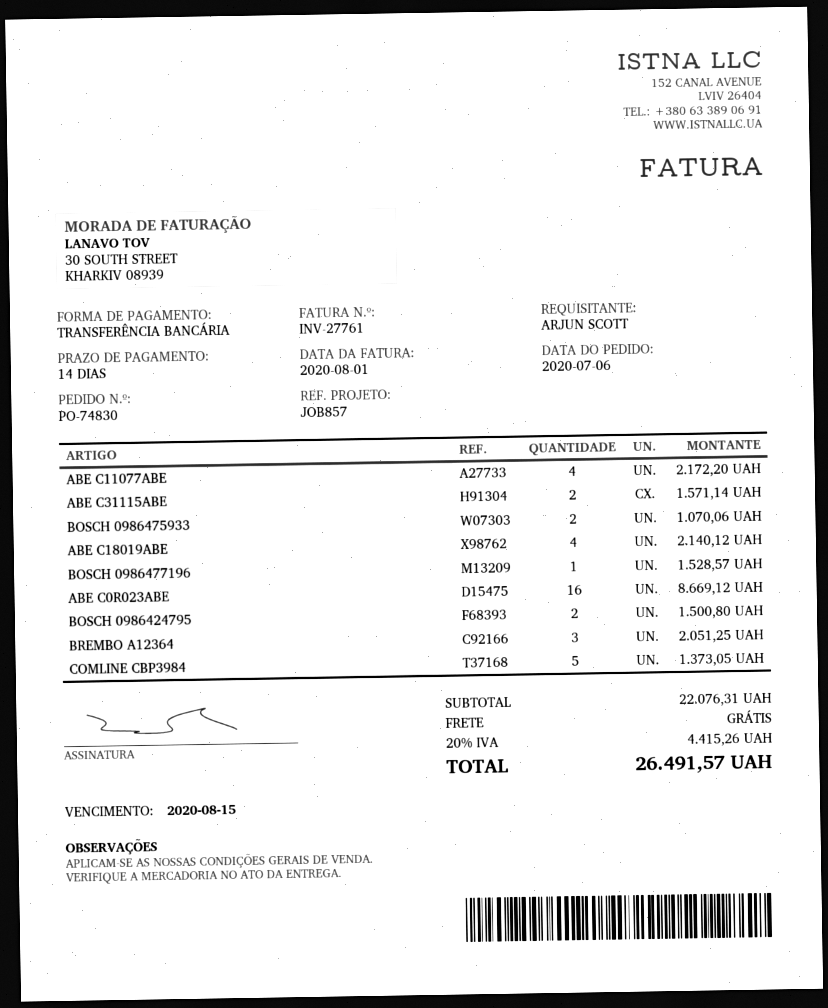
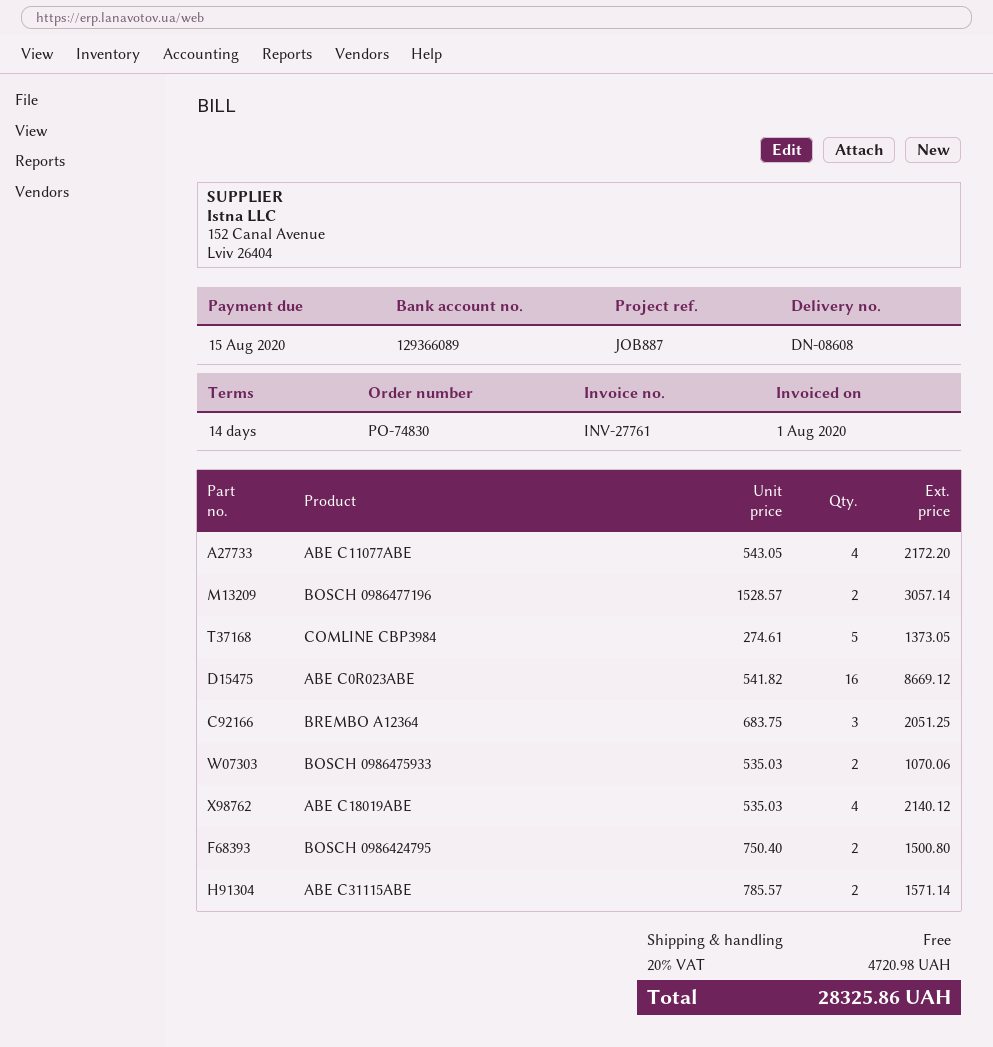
reference: JOB857 -> JOB887
BOSCH 0986477196: 1 for 1528.57 -> 2 for 3057.14
tax: 20% = 4415.26 -> 20% = 4720.98
total: 26491.57 -> 28325.86

